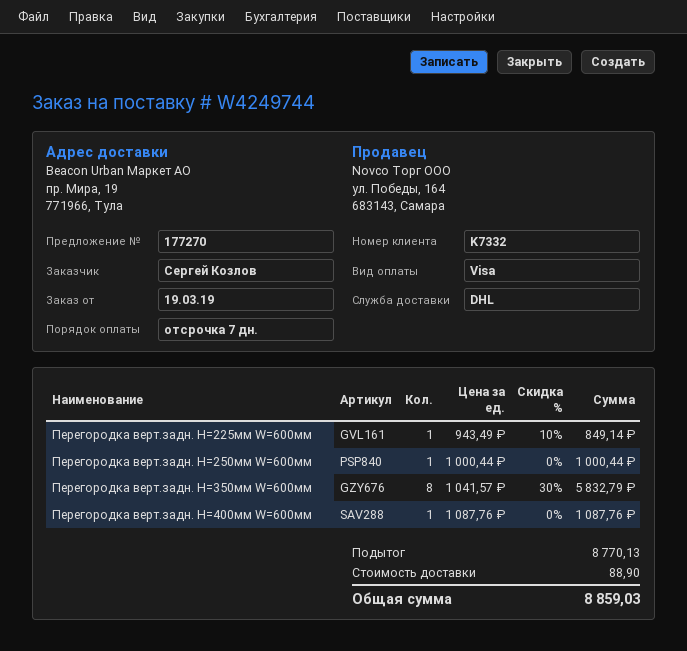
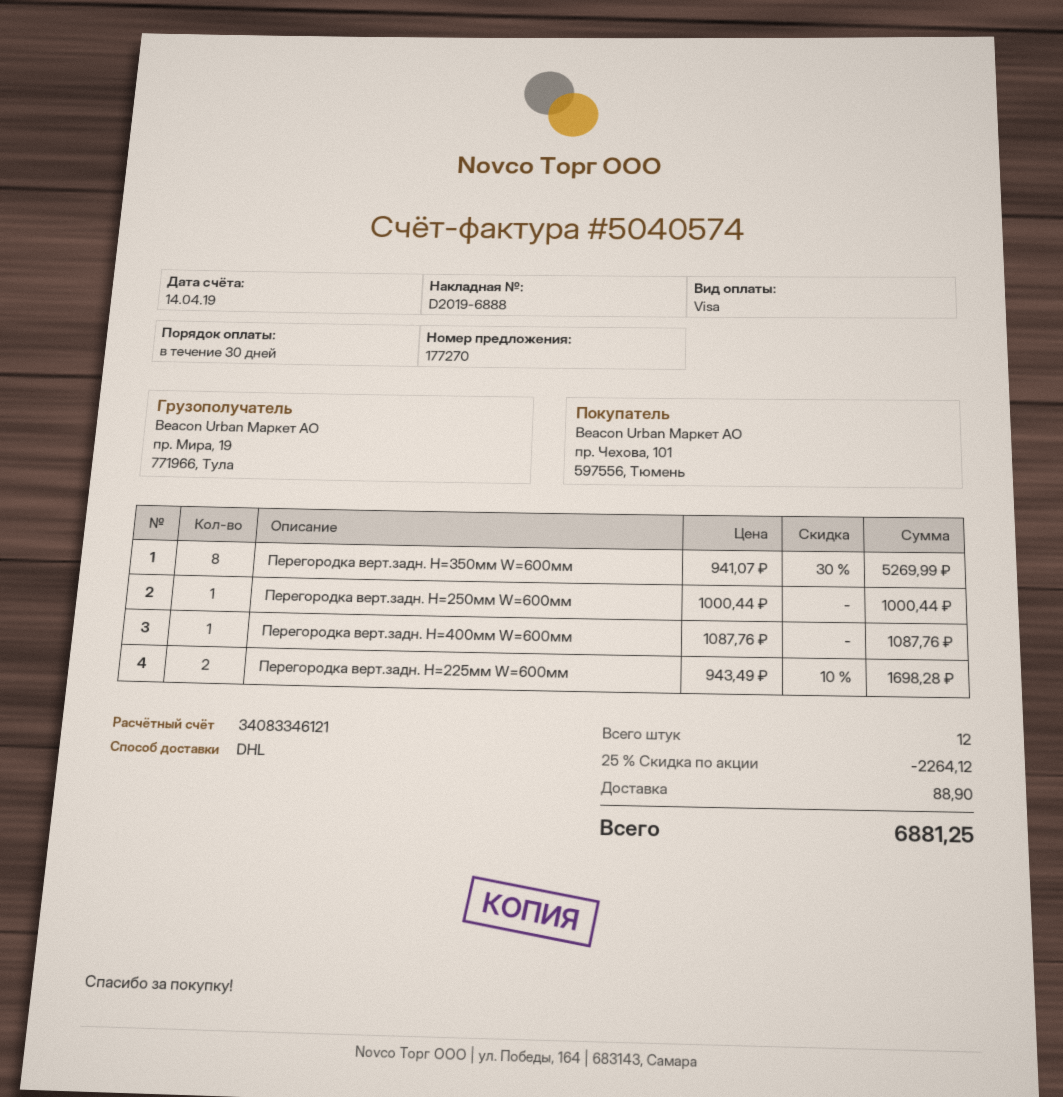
payment terms: 7 days -> 30 days
Перегородка верт.задн. H=225мм W=600мм: 1 x 943.49 - 10% = 849.14 -> 2 x 943.49 - 10% = 1698.28
Перегородка верт.задн. H=350мм W=600мм: 8 x 1041.57 - 30% = 5832.79 -> 8 x 941.07 - 30% = 5269.99
discount: none -> 25% = 2264.12
total: 8859.03 -> 6881.25

